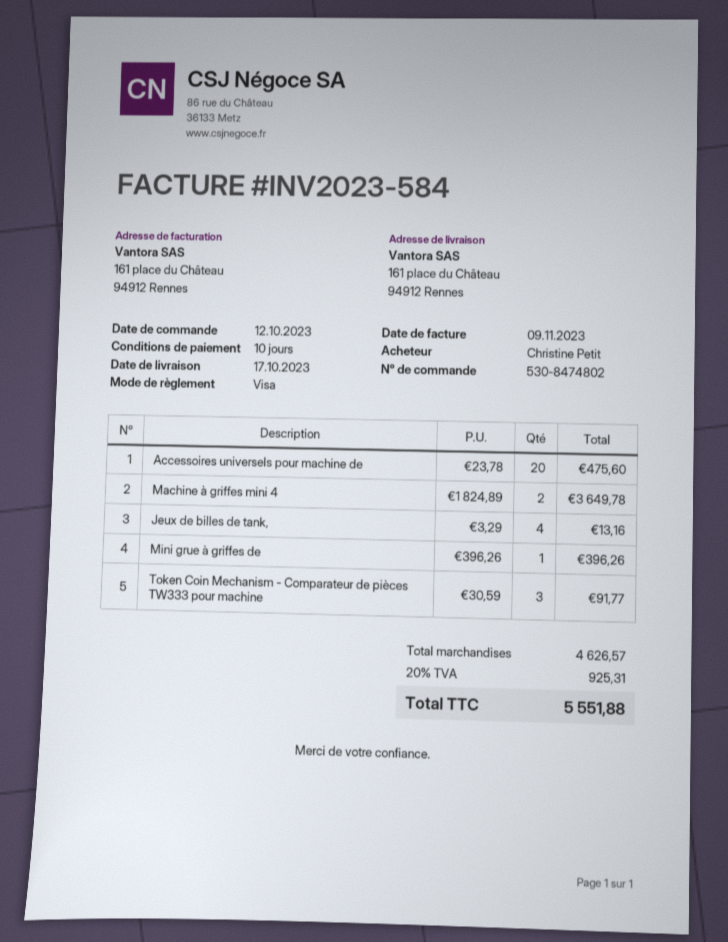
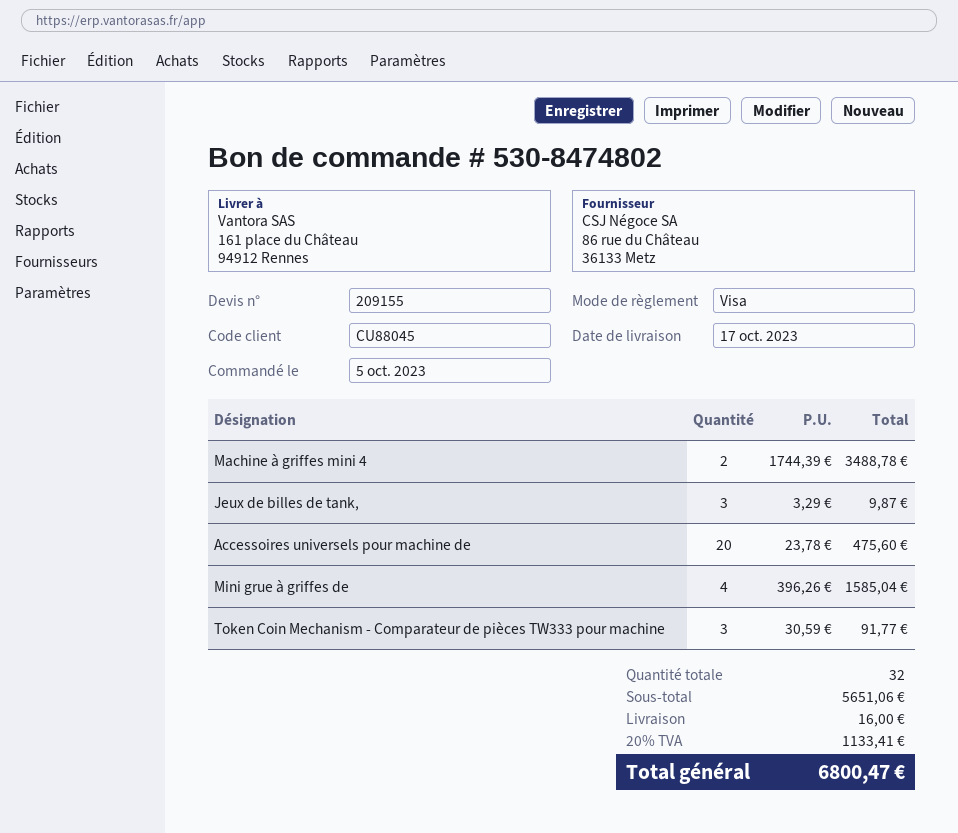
order date: 2023-10-12 -> 2023-10-05
Machine à griffes mini 4: 2 x 1824.89 = 3649.78 -> 2 x 1744.39 = 3488.78
Jeux de billes de tank,: 4 x 3.29 = 13.16 -> 3 x 3.29 = 9.87
Mini grue à griffes de: 1 x 396.26 = 396.26 -> 4 x 396.26 = 1585.04
subtotal: 4626.57 -> 5651.06
shipping: none -> 16.00
tax: 20% = 925.31 -> 20% = 1133.41
total: 5551.88 -> 6800.47

